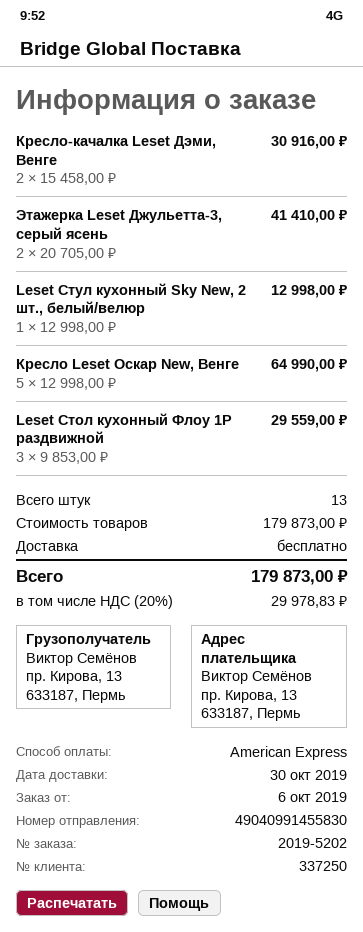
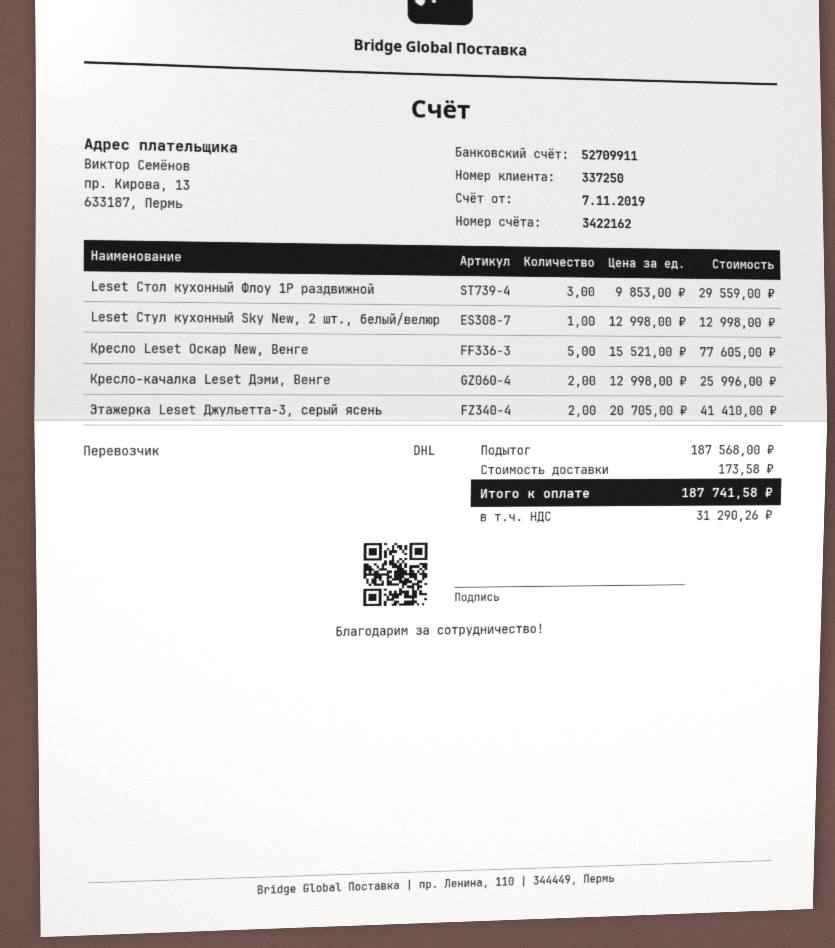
Кресло-качалка Leset Дэми, Венге: 2 x 15458.00 = 30916.00 -> 2 x 12998.00 = 25996.00
Кресло Leset Оскар New, Венге: 5 x 12998.00 = 64990.00 -> 5 x 15521.00 = 77605.00
subtotal: 179873.00 -> 187568.00
shipping: 0.00 -> 173.58
tax: 29978.83 -> 31290.26
total: 179873.00 -> 187741.58

